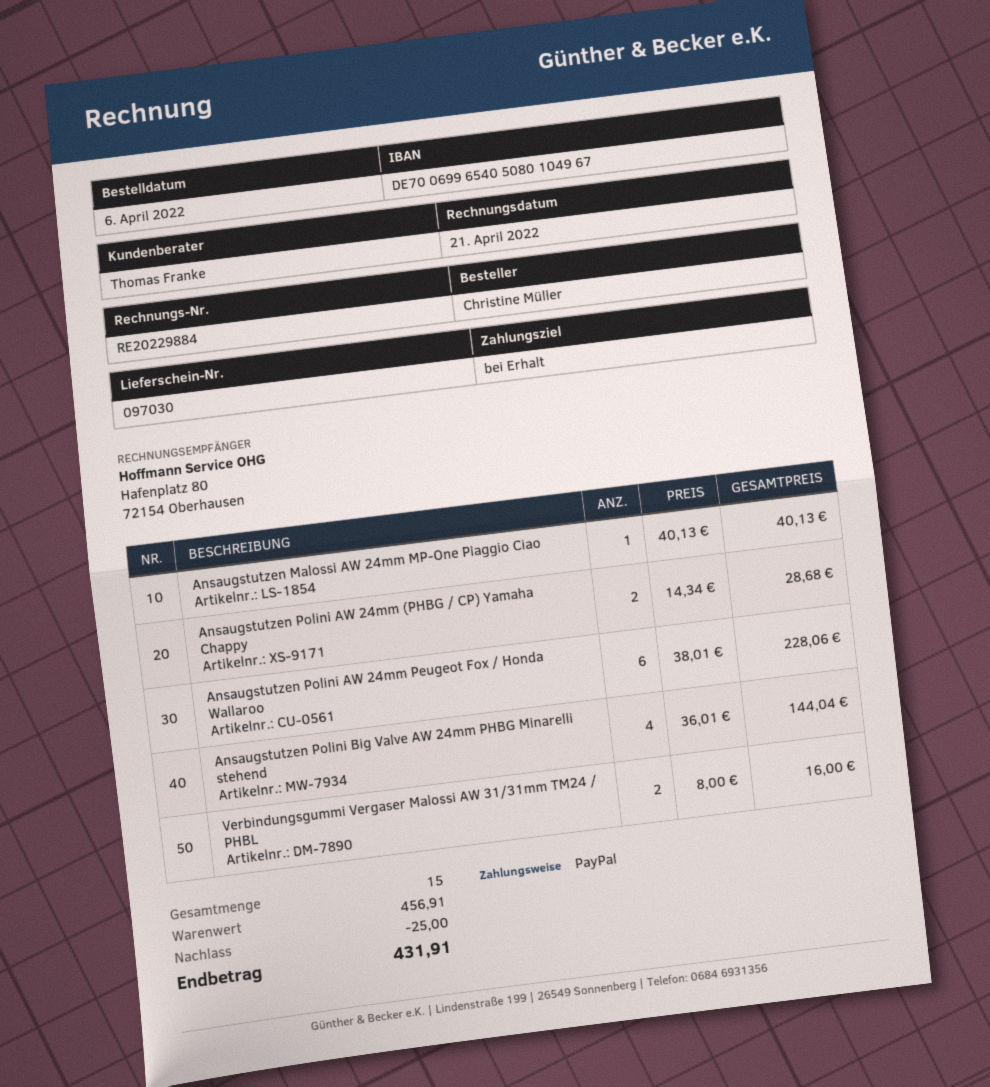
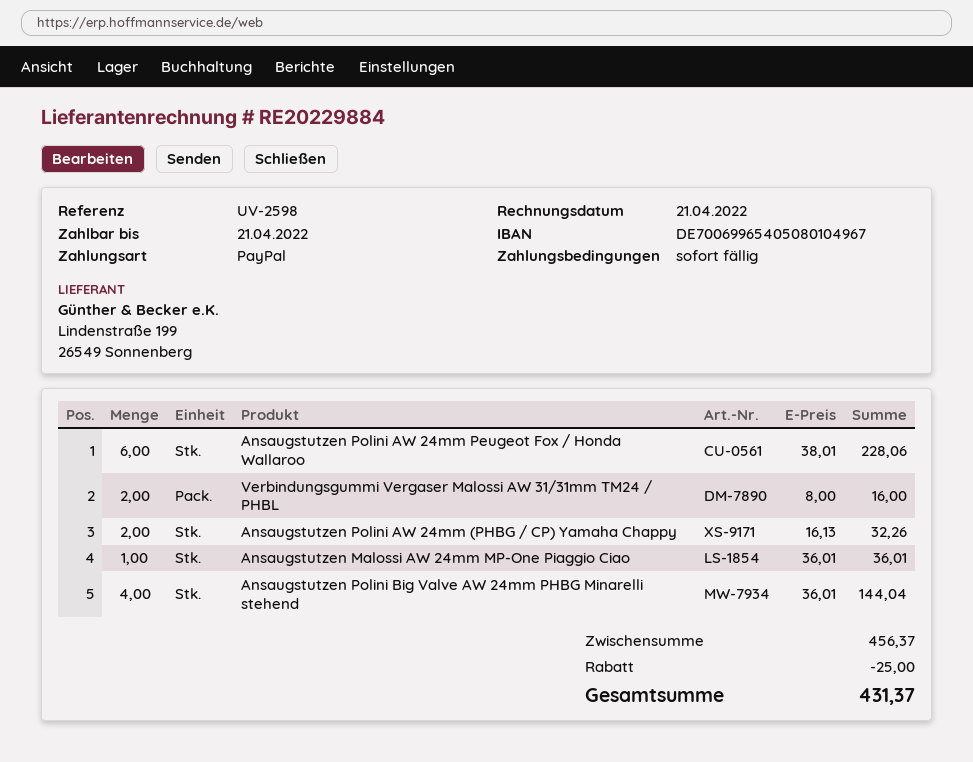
Ansaugstutzen Malossi AW 24mm MP-One Piaggio Ciao: 1 x 40.13 = 40.13 -> 1 x 36.01 = 36.01
Ansaugstutzen Polini AW 24mm (PHBG / CP) Yamaha Chappy: 2 x 14.34 = 28.68 -> 2 x 16.13 = 32.26
subtotal: 456.91 -> 456.37
total: 431.91 -> 431.37

